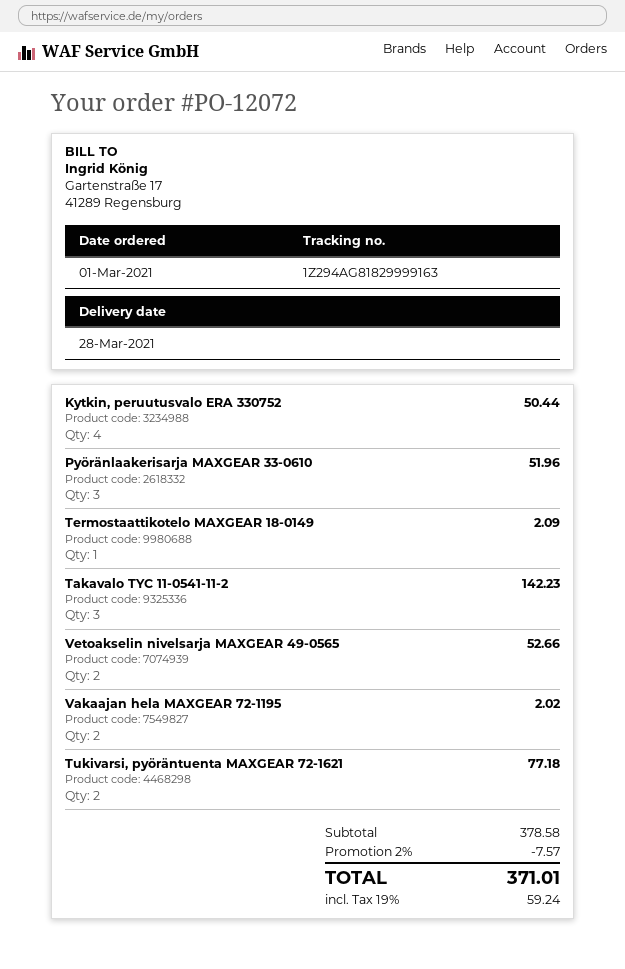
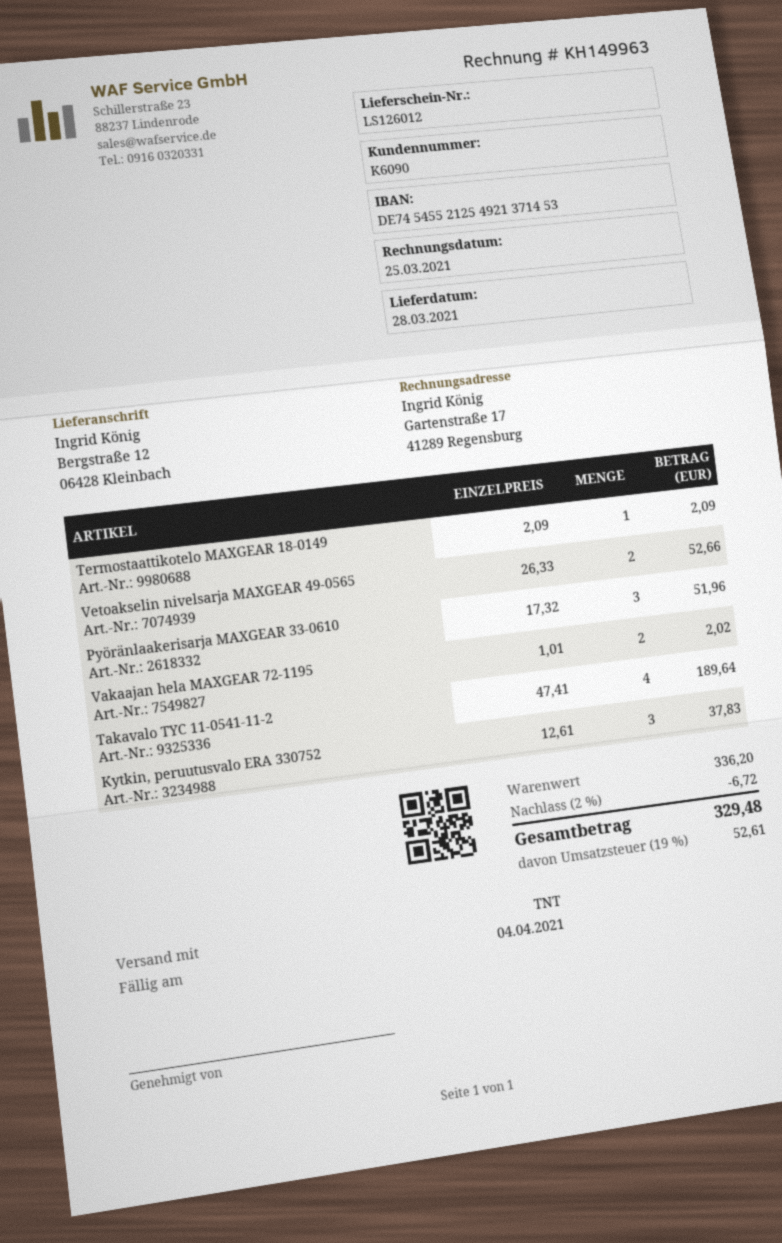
Kytkin, peruutusvalo ERA 330752: 4 for 50.44 -> 3 for 37.83
Takavalo TYC 11-0541-11-2: 3 for 142.23 -> 4 for 189.64
Tukivarsi, pyöräntuenta MAXGEAR 72-1621: 2 for 77.18 -> none
subtotal: 378.58 -> 336.20
discount: 2% = 7.57 -> 2% = 6.72
tax: 19% = 59.24 -> 19% = 52.61
total: 371.01 -> 329.48

